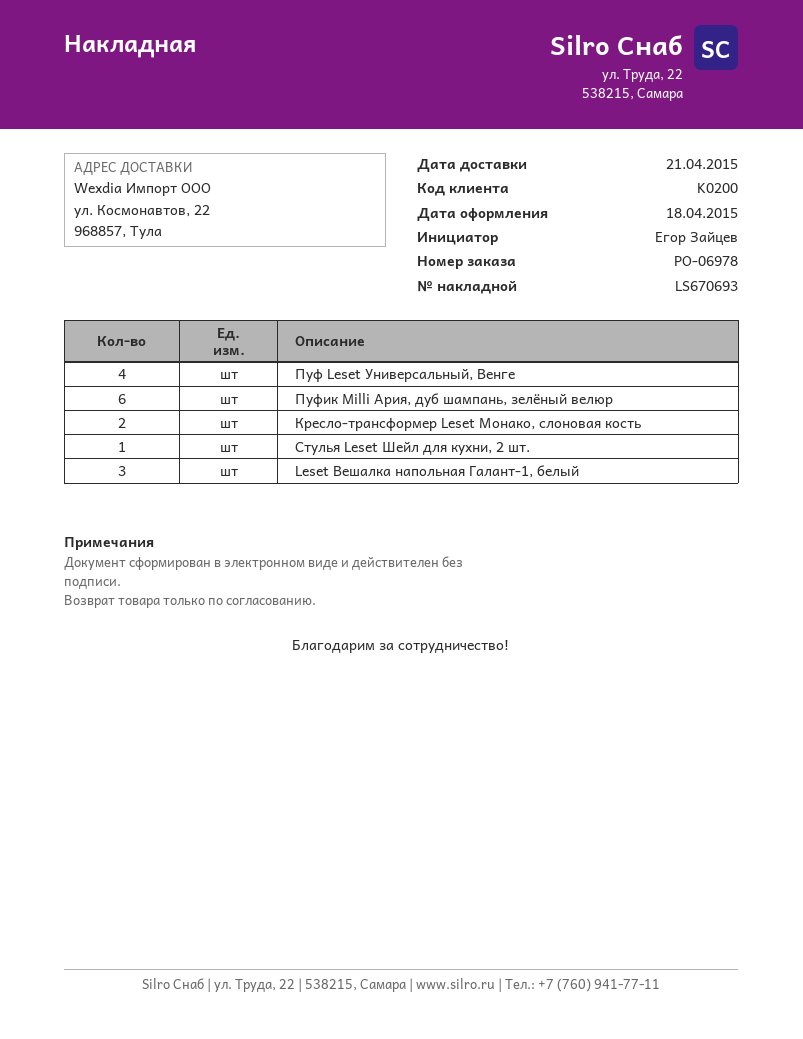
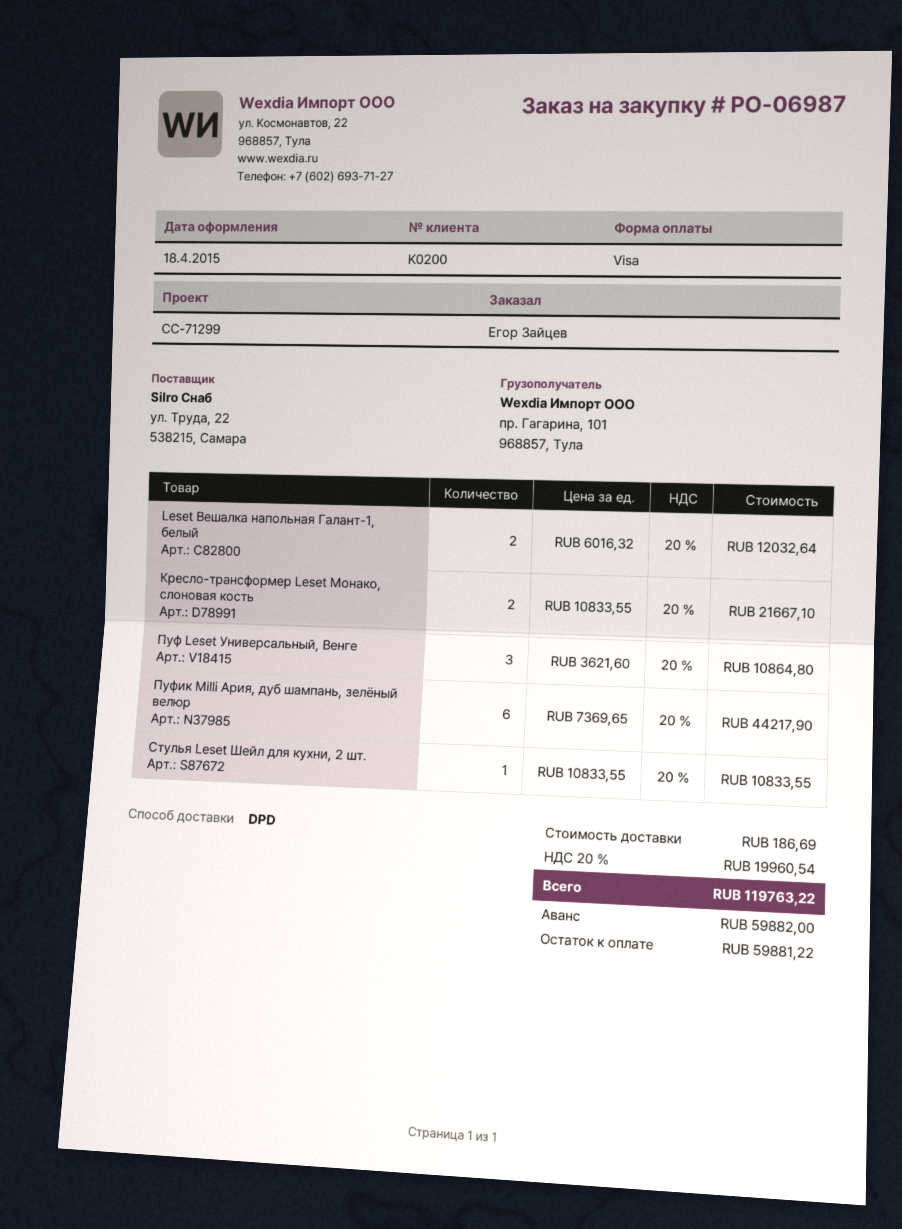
order number: PO-06978 -> PO-06987
ship to: ул. Космонавтов, 22, 968857, Тула -> пр. Гагарина, 101, 968857, Тула
Пуф Leset Универсальный, Венге: 4 -> 3
Leset Вешалка напольная Галант-1, белый: 3 -> 2

